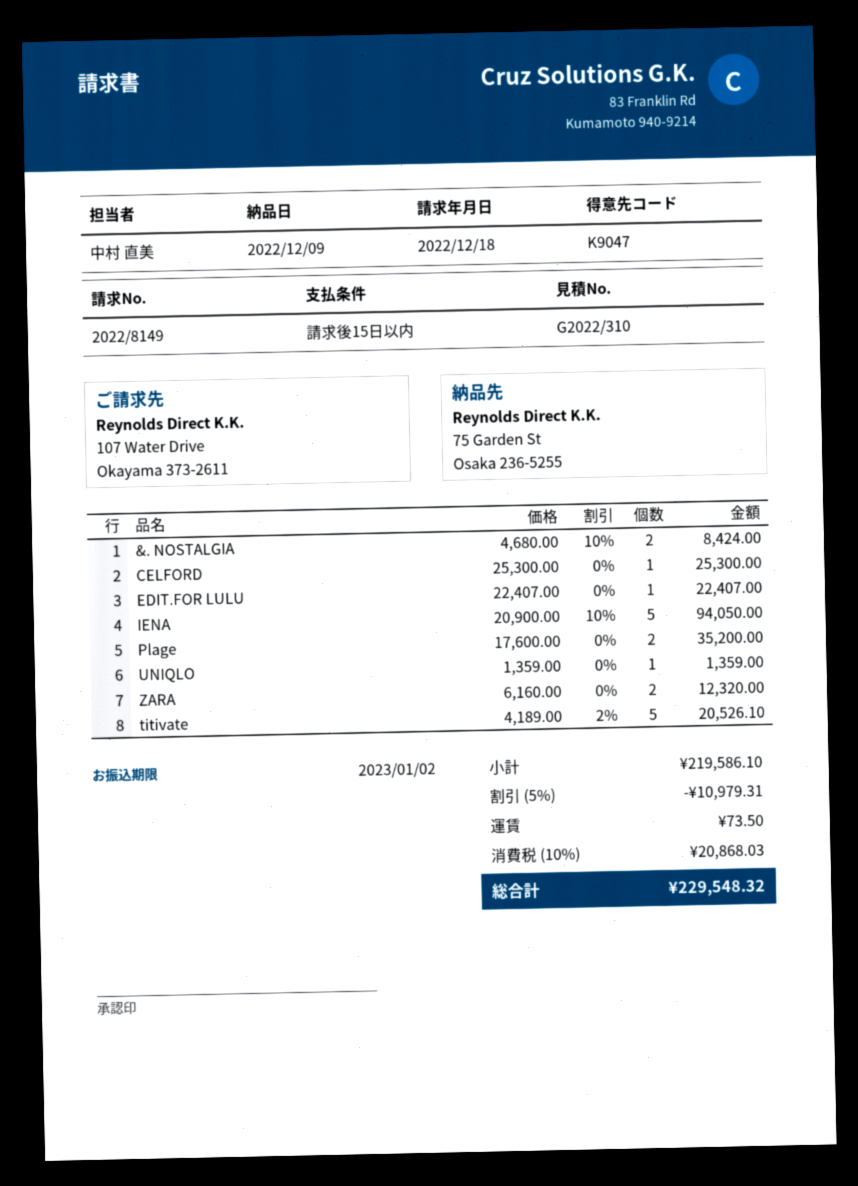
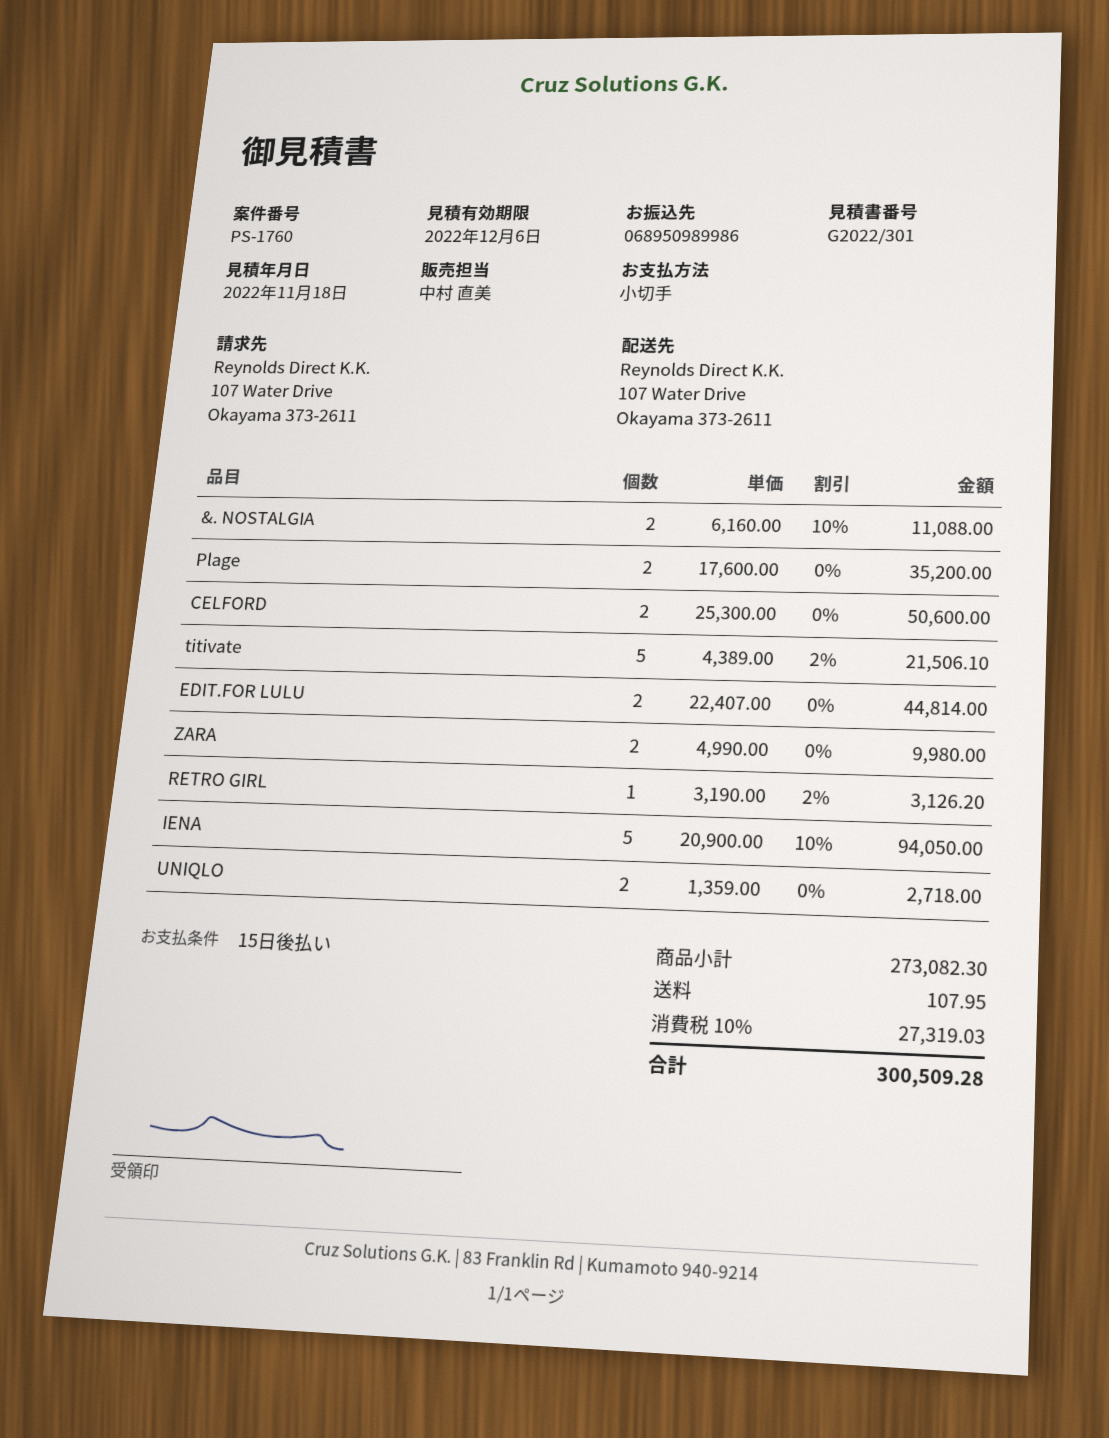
quote number: G2022/310 -> G2022/301
ship to: 75 Garden St, Osaka 236-5255 -> 107 Water Drive, Okayama 373-2611
&. NOSTALGIA: 2 x 4680.00 - 10% = 8424.00 -> 2 x 6160.00 - 10% = 11088.00
CELFORD: 1 x 25300.00 = 25300.00 -> 2 x 25300.00 = 50600.00
EDIT.FOR LULU: 1 x 22407.00 = 22407.00 -> 2 x 22407.00 = 44814.00
UNIQLO: 1 x 1359.00 = 1359.00 -> 2 x 1359.00 = 2718.00
ZARA: 2 x 6160.00 = 12320.00 -> 2 x 4990.00 = 9980.00
titivate: 5 x 4189.00 - 2% = 20526.10 -> 5 x 4389.00 - 2% = 21506.10
RETRO GIRL: none -> 1 x 3190.00 - 2% = 3126.20
subtotal: 219586.10 -> 273082.30
discount: 5% = 10979.31 -> none
shipping: 73.50 -> 107.95
tax: 10% = 20868.03 -> 10% = 27319.03
total: 229548.32 -> 300509.28

